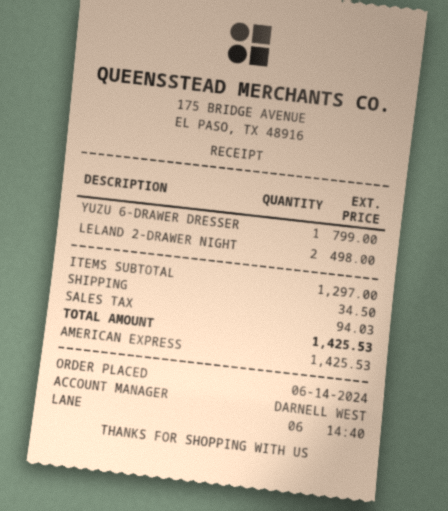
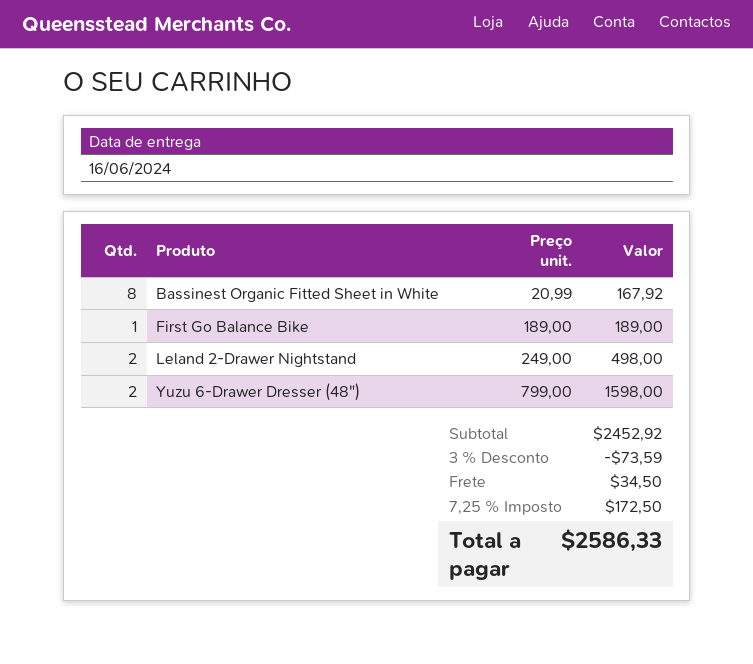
YUZU 6-DRAWER DRESSER: 1 for 799.00 -> 2 for 1598.00
Bassinest Organic Fitted Sheet in White: none -> 8 for 167.92
First Go Balance Bike: none -> 1 for 189.00
subtotal: 1297.00 -> 2452.92
discount: none -> 3% = 73.59
tax: 94.03 -> 172.50
total: 1425.53 -> 2586.33

